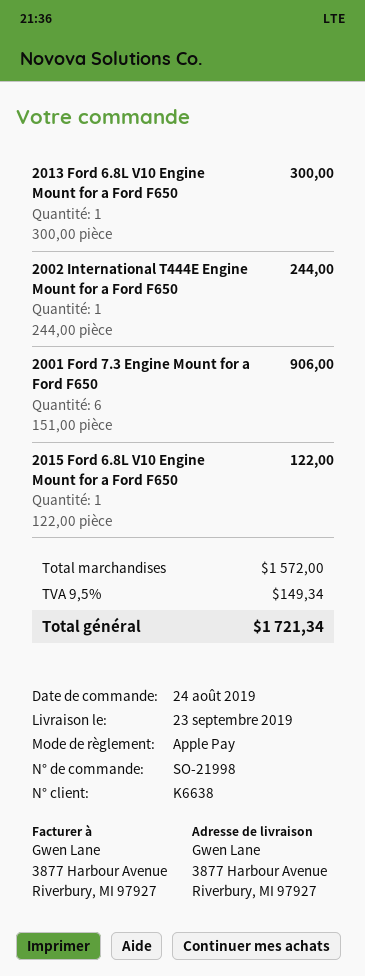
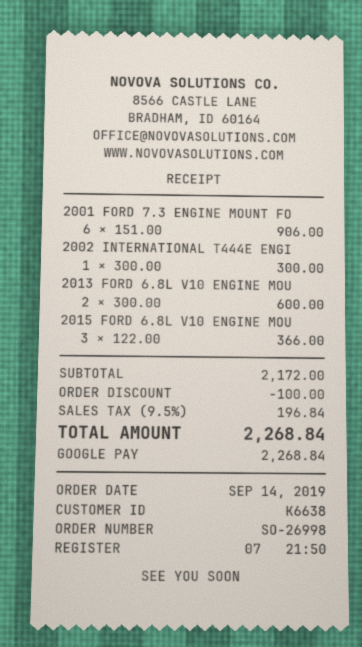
order number: SO-21998 -> SO-26998
order date: 2019-08-24 -> 2019-09-14
payment method: Apple Pay -> Google Pay
2013 Ford 6.8L V10 Engine Mount for a Ford F650: 1 x 300.00 = 300.00 -> 2 x 300.00 = 600.00
2002 International T444E Engine Mount for a Ford F650: 1 x 244.00 = 244.00 -> 1 x 300.00 = 300.00
2015 Ford 6.8L V10 Engine Mount for a Ford F650: 1 x 122.00 = 122.00 -> 3 x 122.00 = 366.00
subtotal: 1572.00 -> 2172.00
discount: none -> 100.00
tax: 9.5% = 149.34 -> 9.5% = 196.84
total: 1721.34 -> 2268.84

